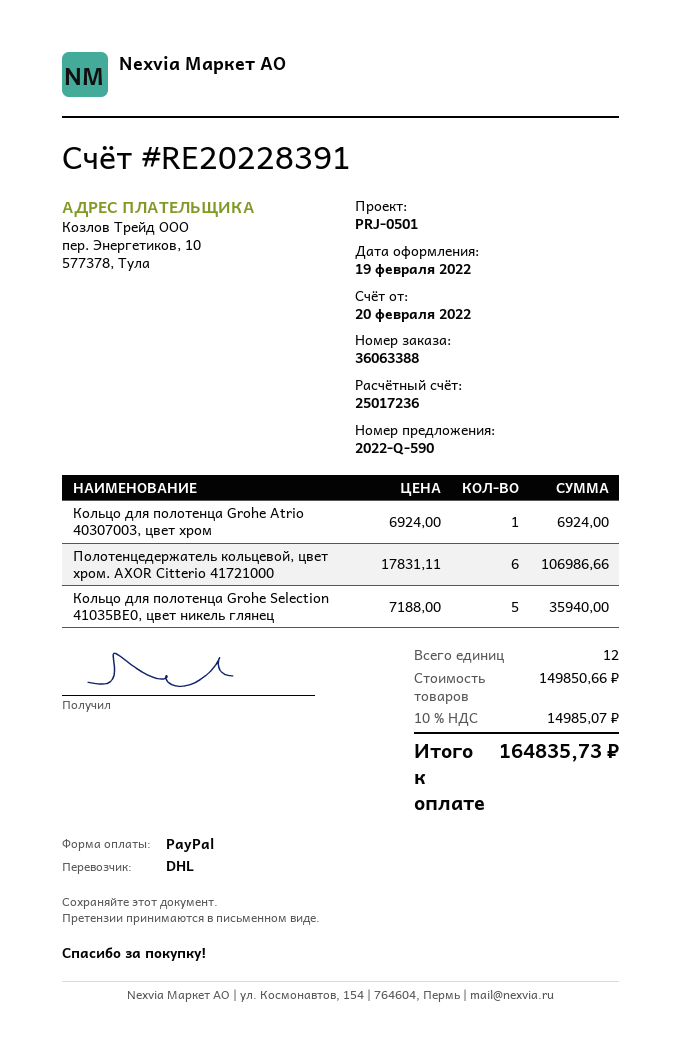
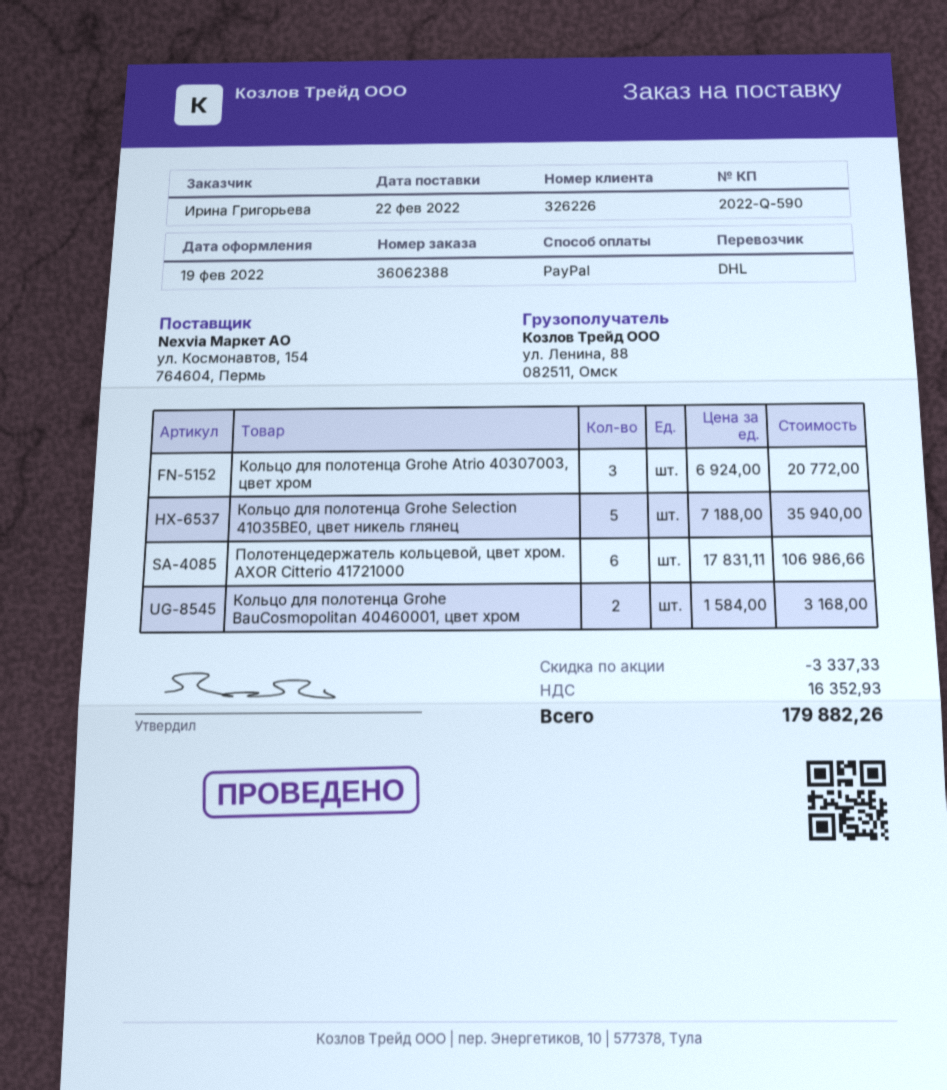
order number: 36063388 -> 36062388
Кольцо для полотенца Grohe Atrio 40307003, цвет хром: 1 x 6924.00 = 6924.00 -> 3 x 6924.00 = 20772.00
Кольцо для полотенца Grohe BauCosmopolitan 40460001, цвет хром: none -> 2 x 1584.00 = 3168.00
discount: none -> 3337.33
tax: 14985.07 -> 16352.93
total: 164835.73 -> 179882.26

